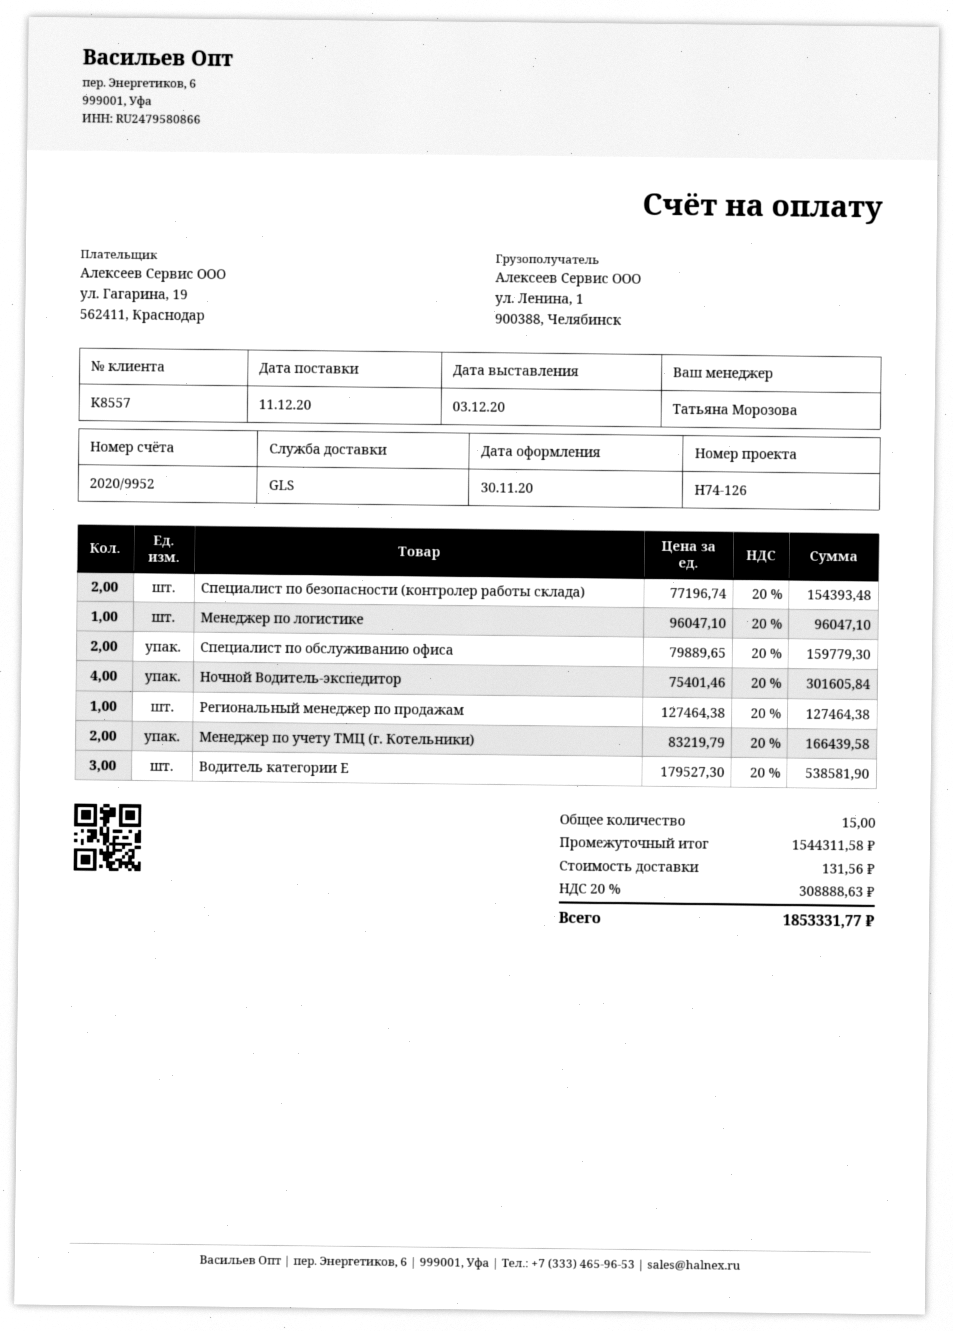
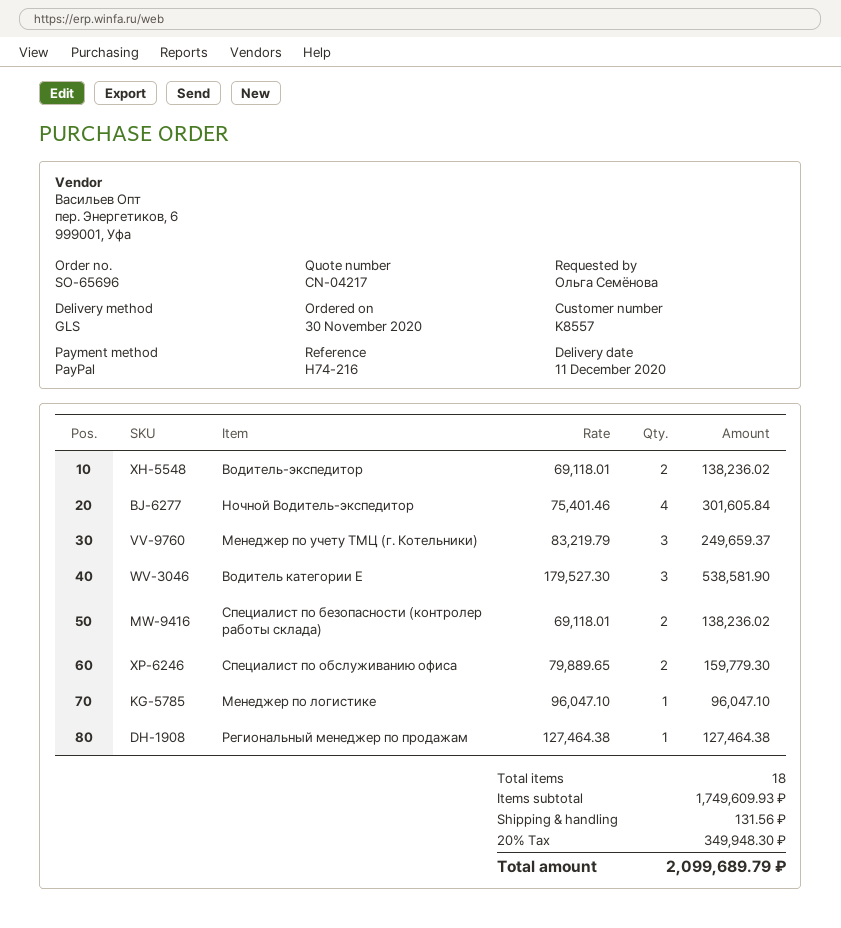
reference: H74-126 -> H74-216
Специалист по безопасности (контролер работы склада): 2 x 77196.74 = 154393.48 -> 2 x 69118.01 = 138236.02
Менеджер по учету ТМЦ (г. Котельники): 2 x 83219.79 = 166439.58 -> 3 x 83219.79 = 249659.37
Водитель-экспедитор: none -> 2 x 69118.01 = 138236.02
total quantity: 15 -> 18
subtotal: 1544311.58 -> 1749609.93
tax: 20% = 308888.63 -> 20% = 349948.30
total: 1853331.77 -> 2099689.79

